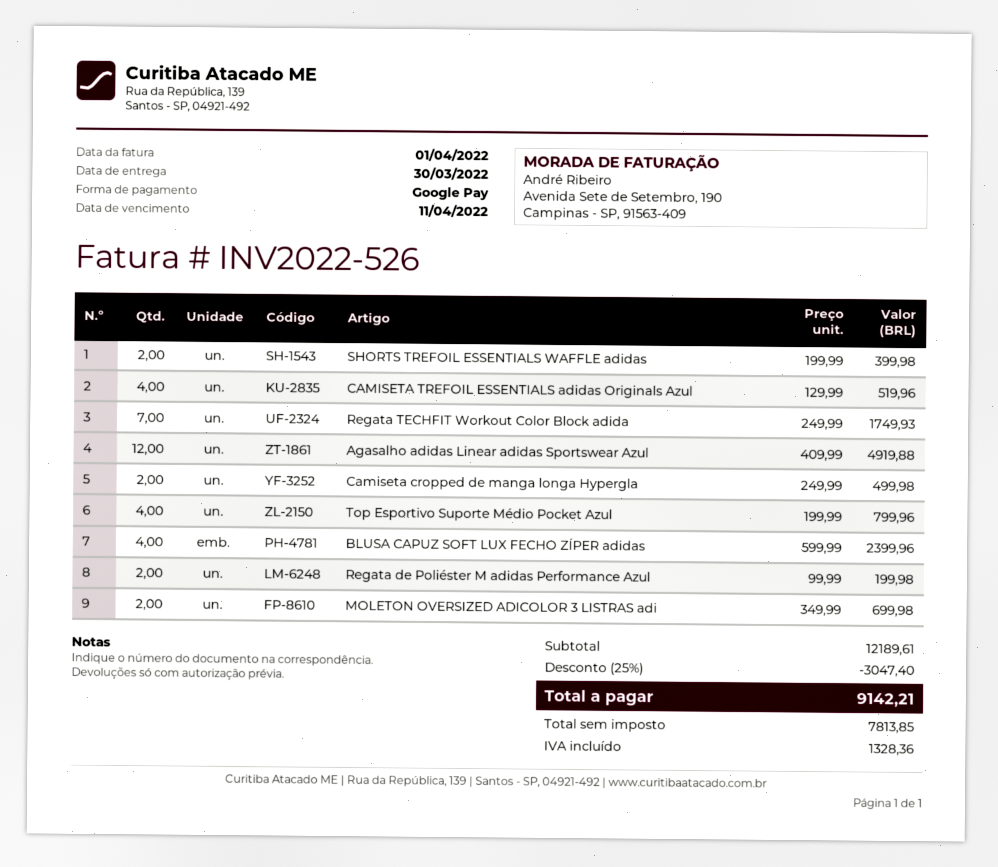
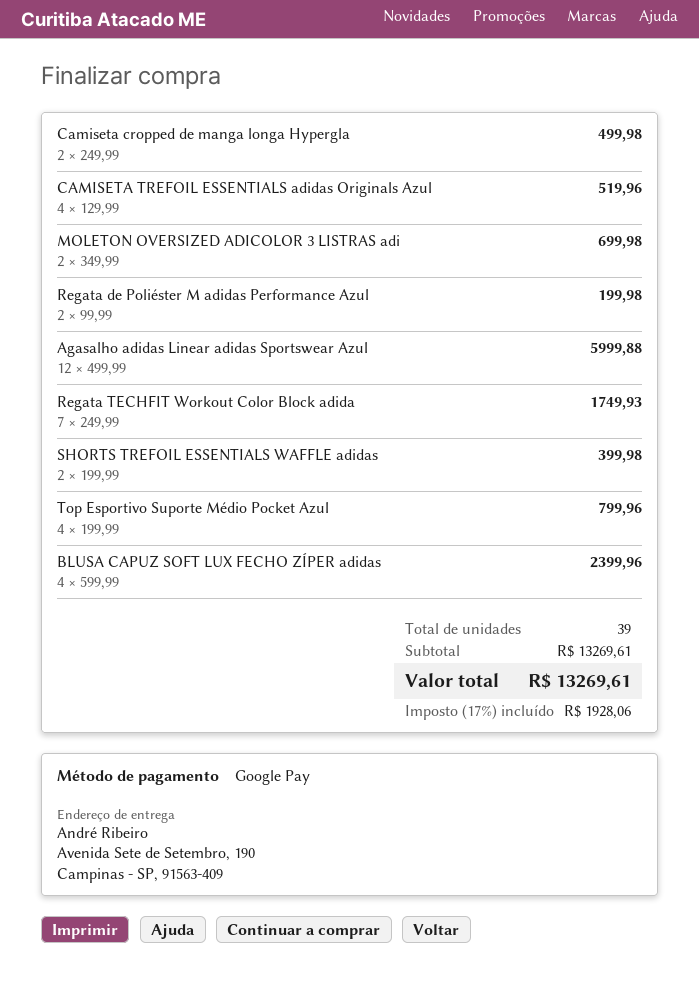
Agasalho adidas Linear adidas Sportswear Azul: 12 x 409.99 = 4919.88 -> 12 x 499.99 = 5999.88
subtotal: 12189.61 -> 13269.61
discount: 25% = 3047.40 -> none
tax: 1328.36 -> 1928.06
total: 9142.21 -> 13269.61

